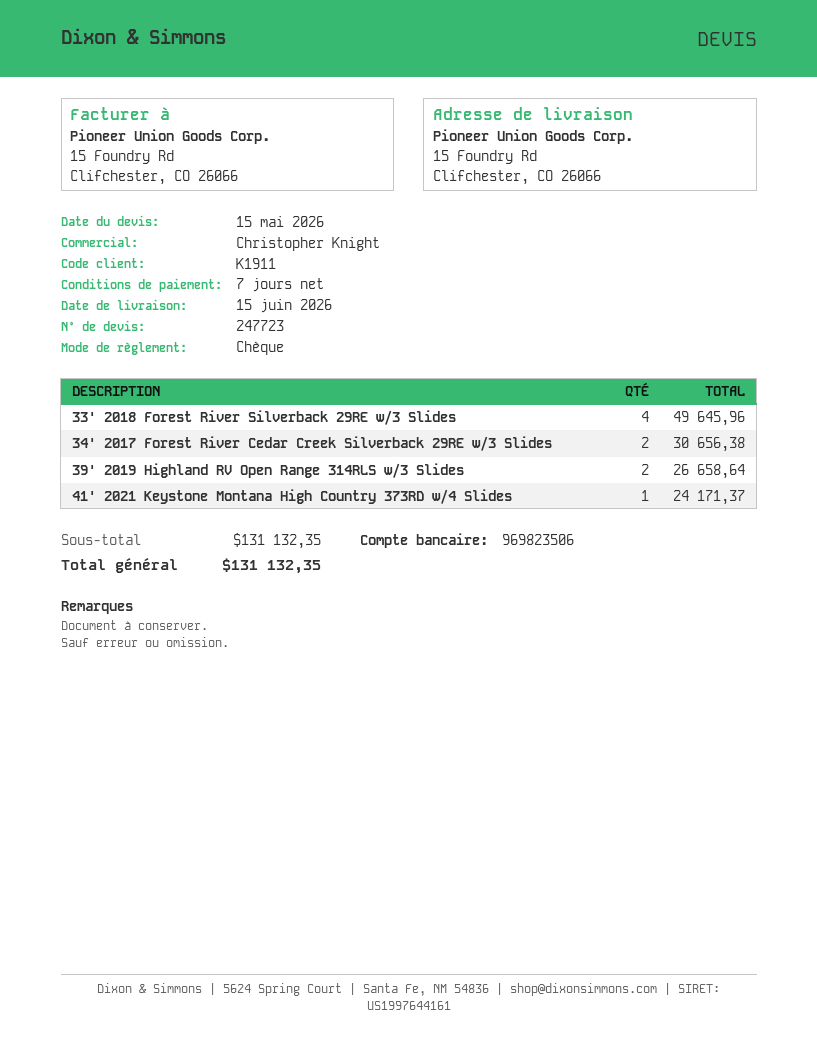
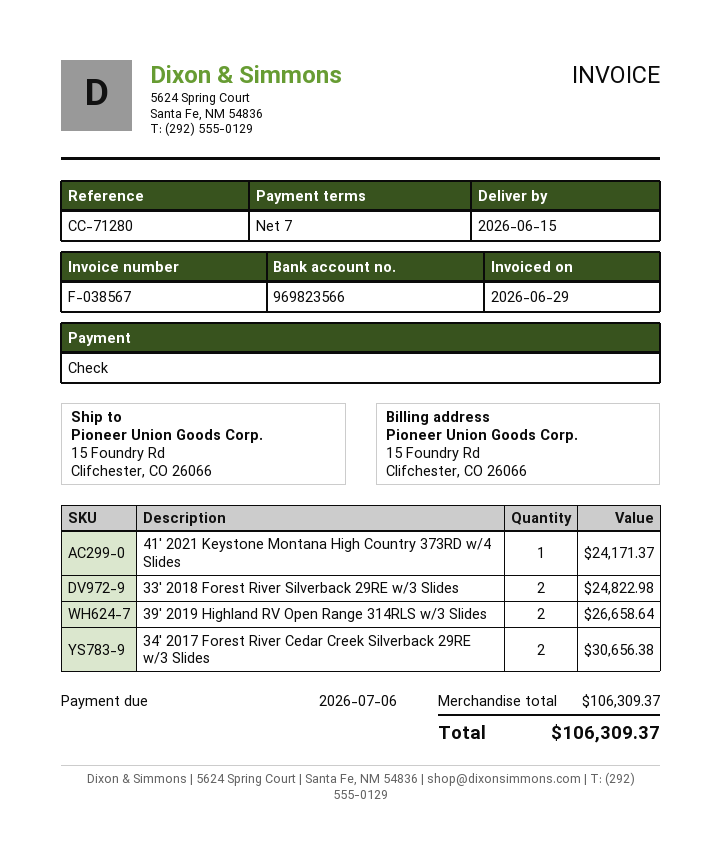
bank account: 969823506 -> 969823566
33' 2018 Forest River Silverback 29RE w/3 Slides: 4 for 49645.96 -> 2 for 24822.98
subtotal: 131132.35 -> 106309.37
total: 131132.35 -> 106309.37

